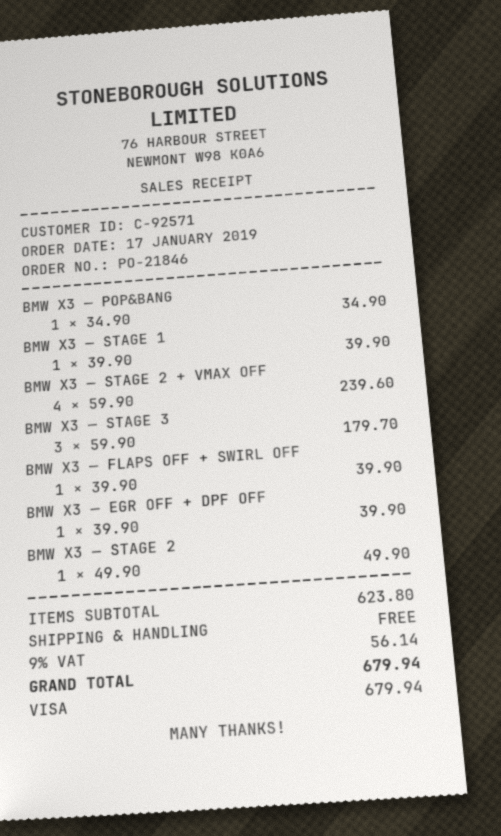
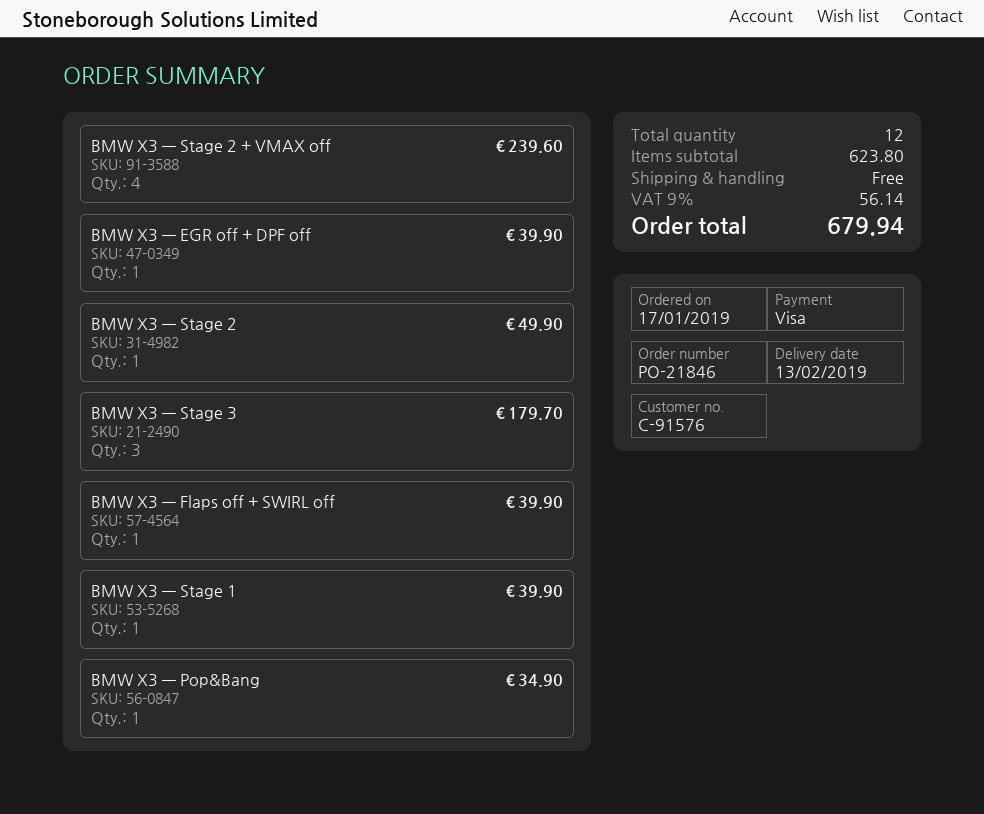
customer number: C-92571 -> C-91576

